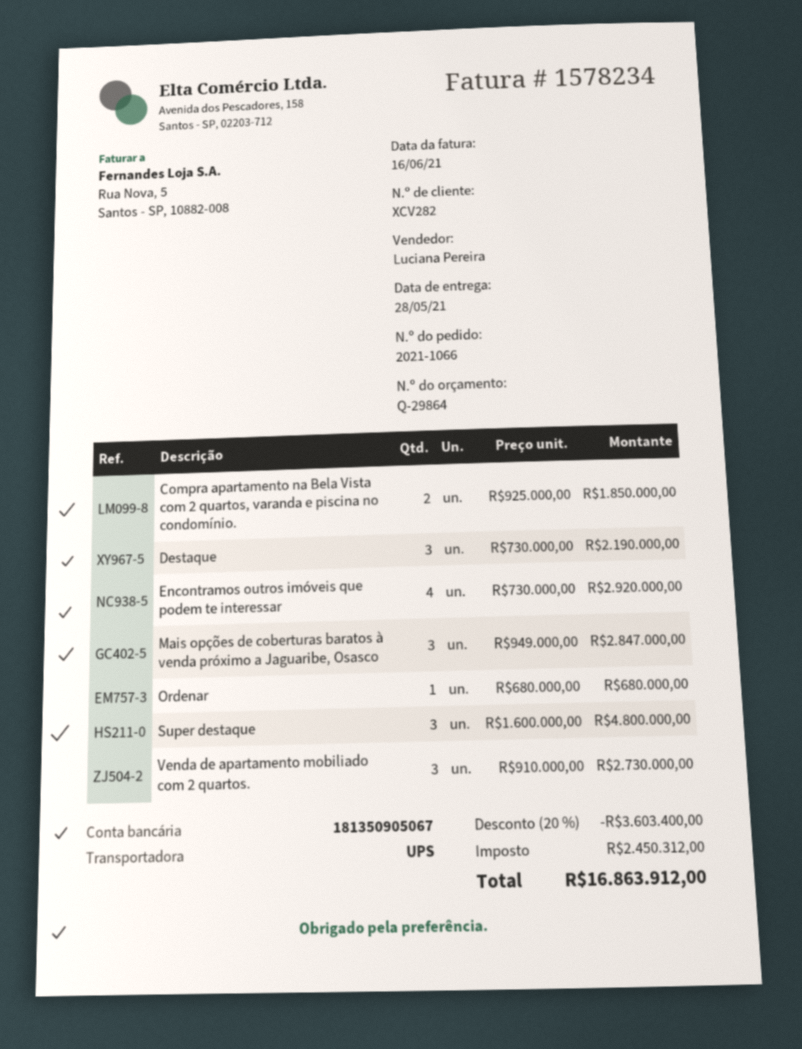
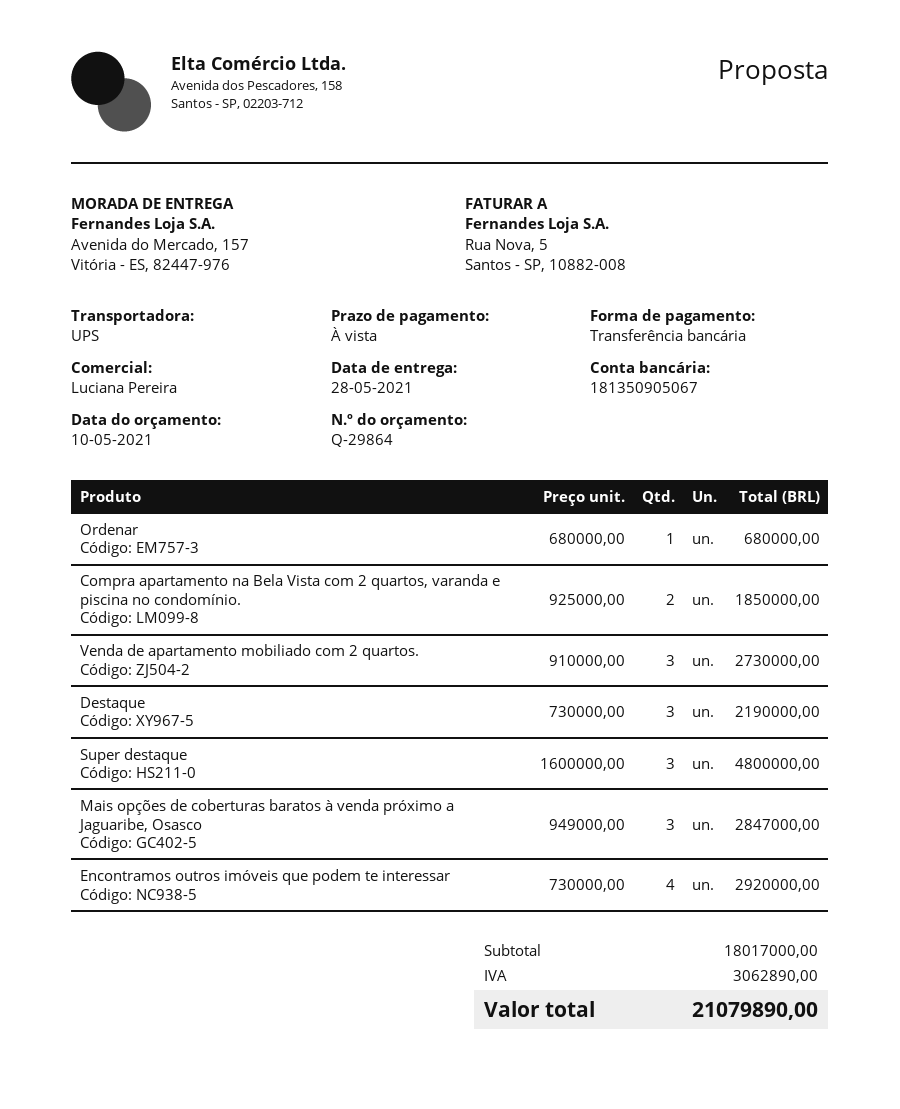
discount: 20% = 3603400.00 -> none
tax: 2450312.00 -> 3062890.00
total: 16863912.00 -> 21079890.00

